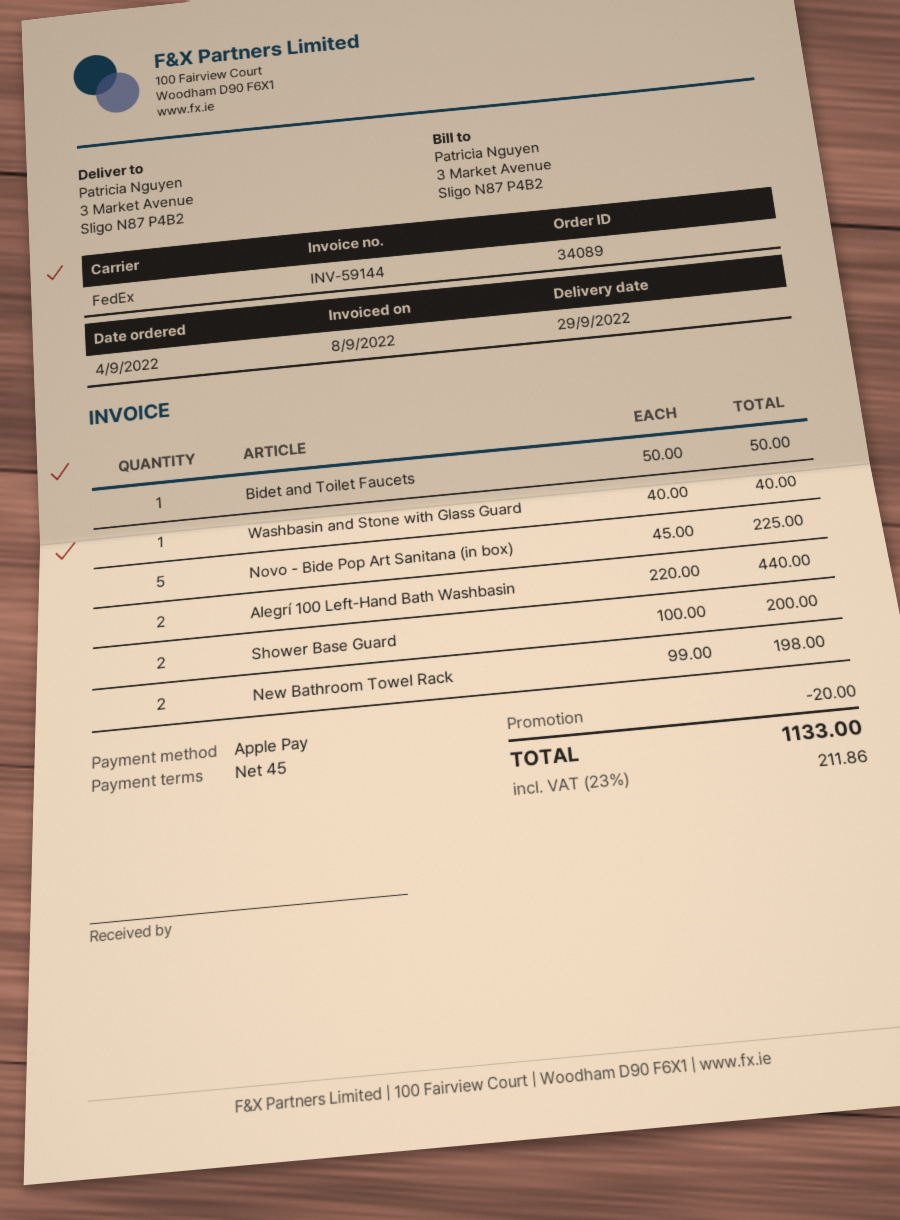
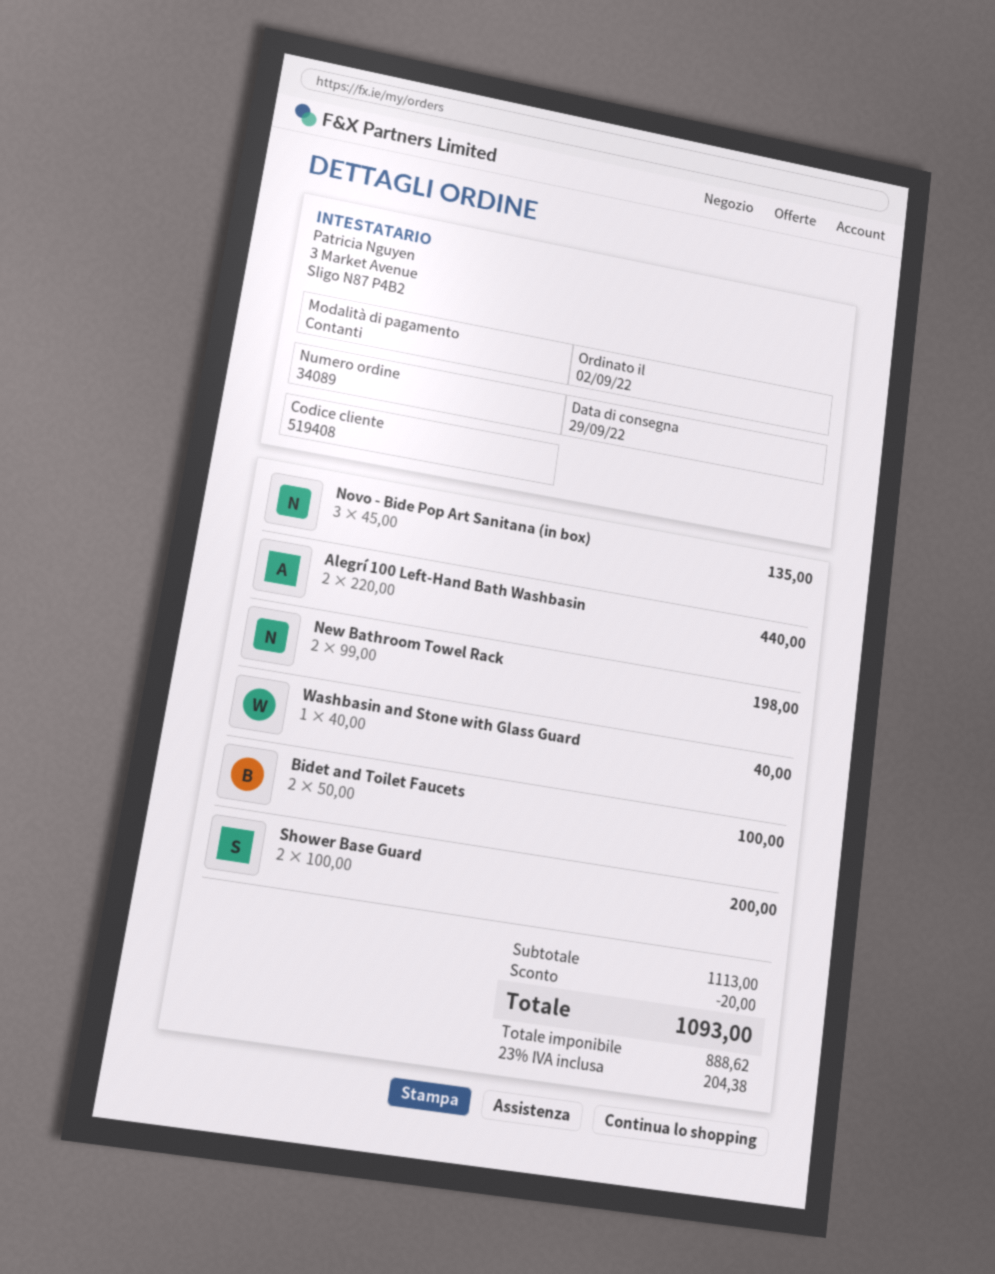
order date: 2022-09-04 -> 2022-09-02
payment method: Apple Pay -> cash
Bidet and Toilet Faucets: 1 x 50.00 = 50.00 -> 2 x 50.00 = 100.00
Novo - Bide Pop Art Sanitana (in box): 5 x 45.00 = 225.00 -> 3 x 45.00 = 135.00
tax: 23% = 211.86 -> 23% = 204.38
total: 1133.00 -> 1093.00

